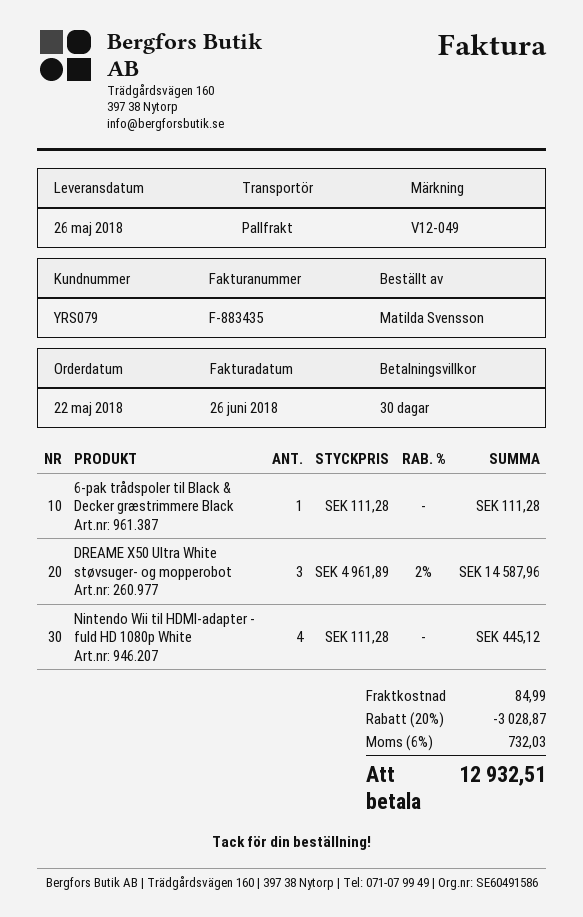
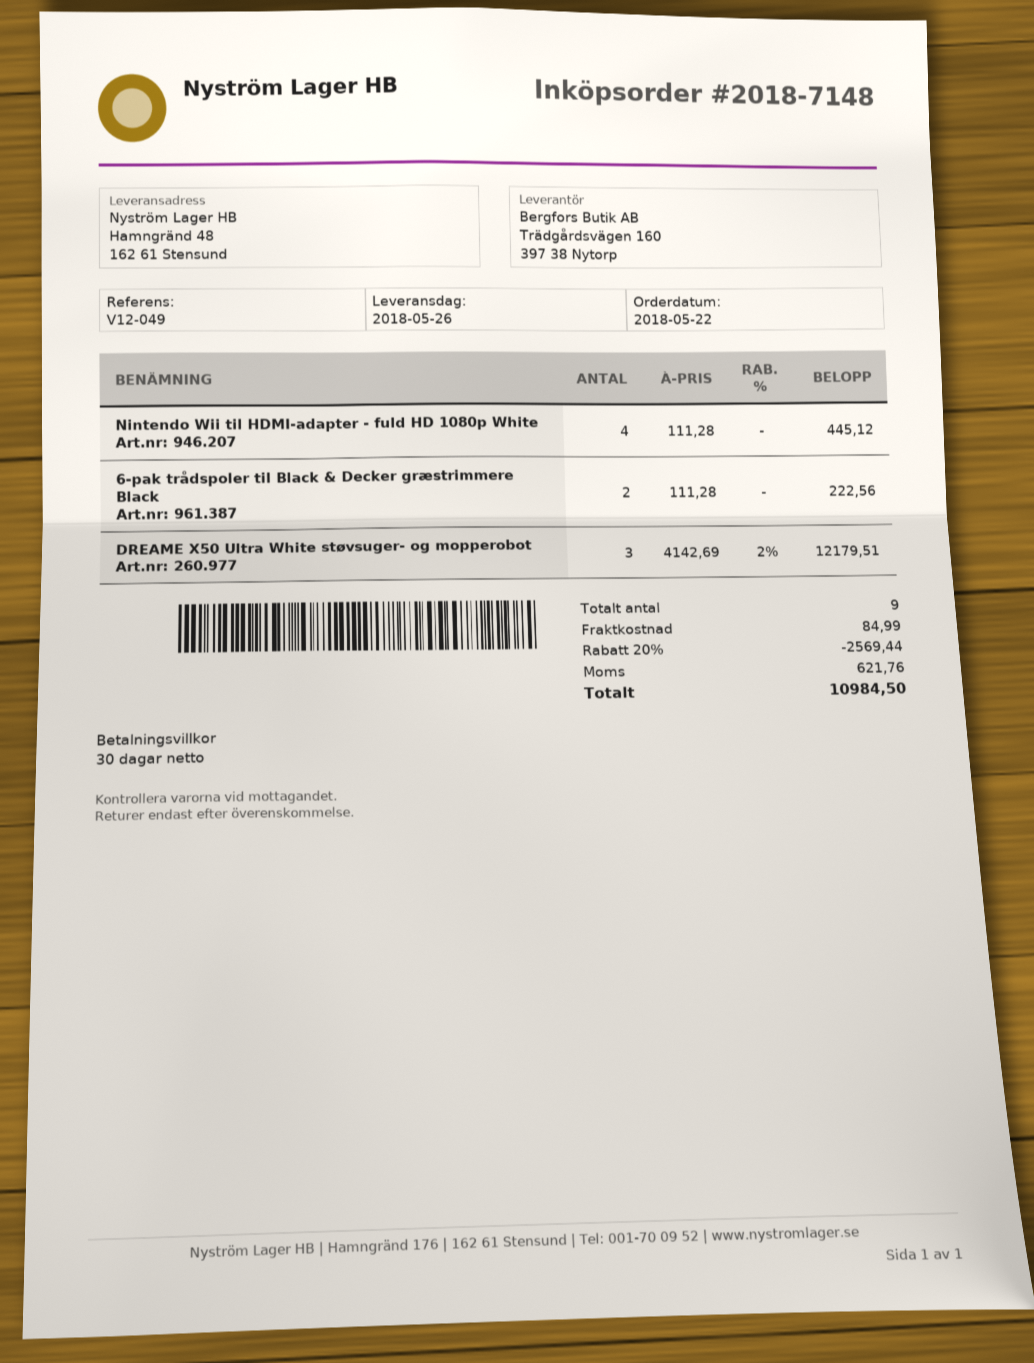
6-pak trådspoler til Black & Decker græstrimmere Black: 1 x 111.28 = 111.28 -> 2 x 111.28 = 222.56
DREAME X50 Ultra White støvsuger- og mopperobot: 3 x 4961.89 - 2% = 14587.96 -> 3 x 4142.69 - 2% = 12179.51
discount: 20% = 3028.87 -> 20% = 2569.44
tax: 732.03 -> 621.76
total: 12932.51 -> 10984.50

